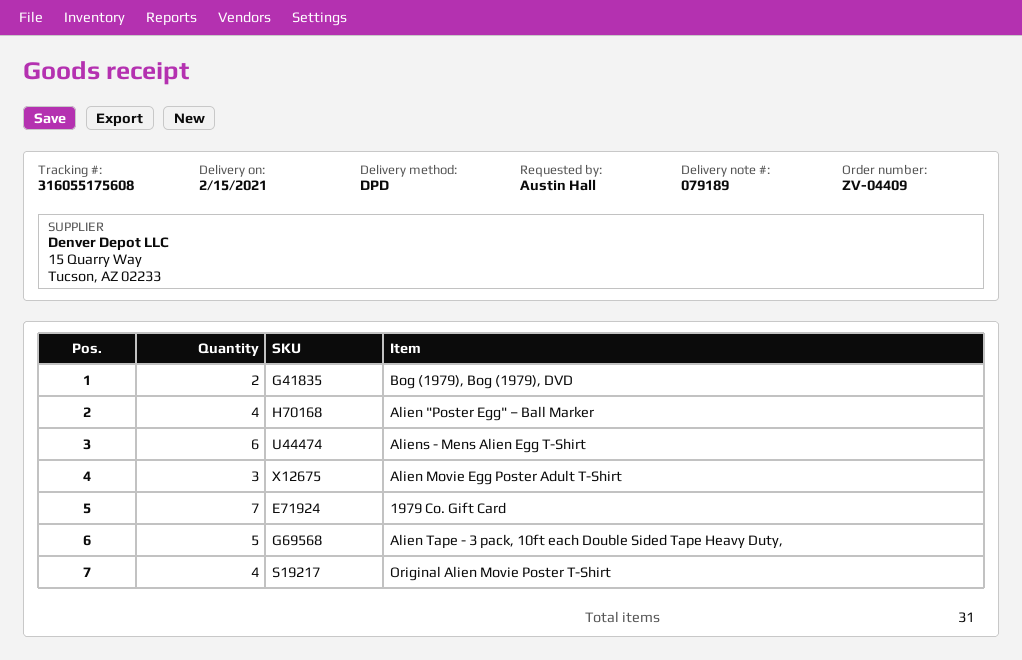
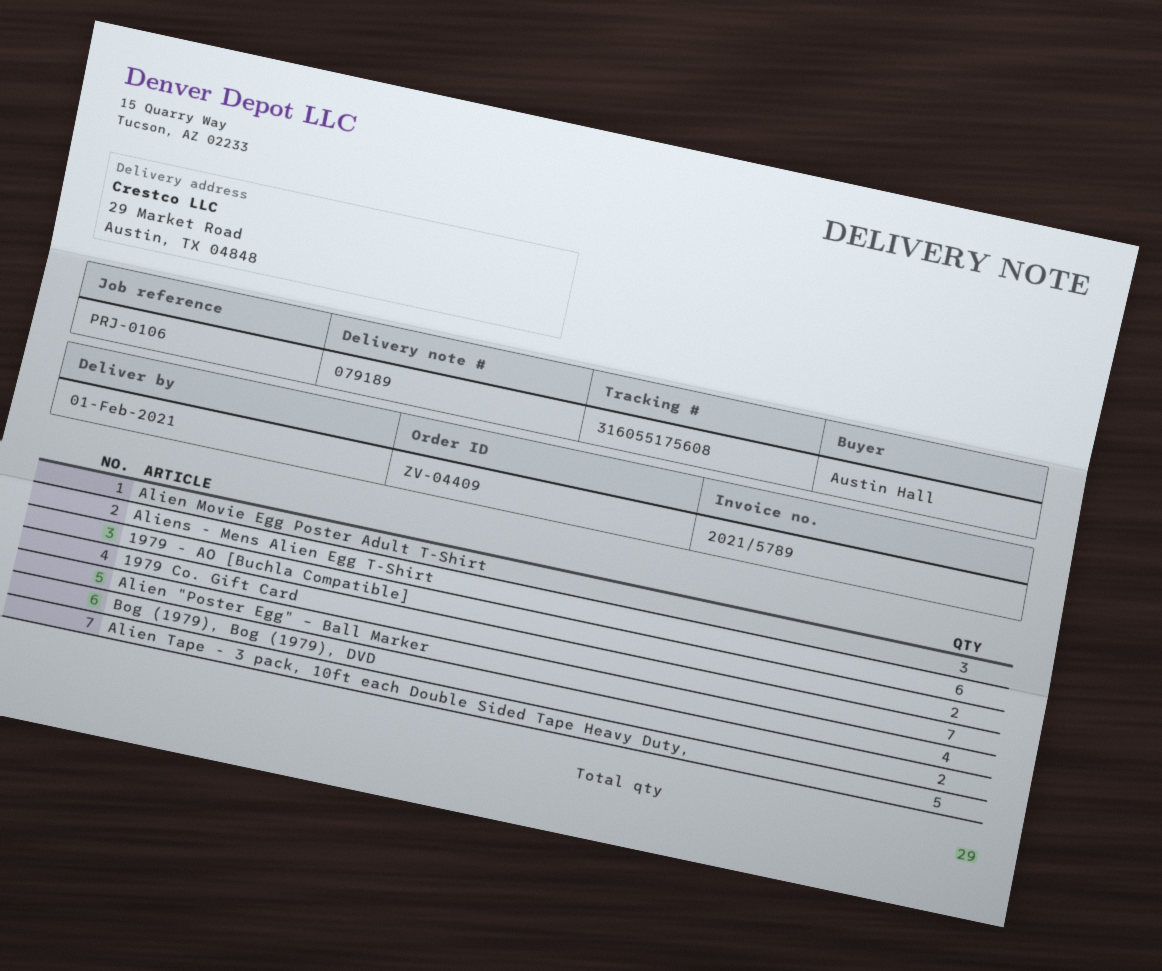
delivery date: 2021-02-15 -> 2021-02-01
Original Alien Movie Poster T-Shirt: 4 -> none
1979 - AO [Buchla Compatible]: none -> 2
total quantity: 31 -> 29

